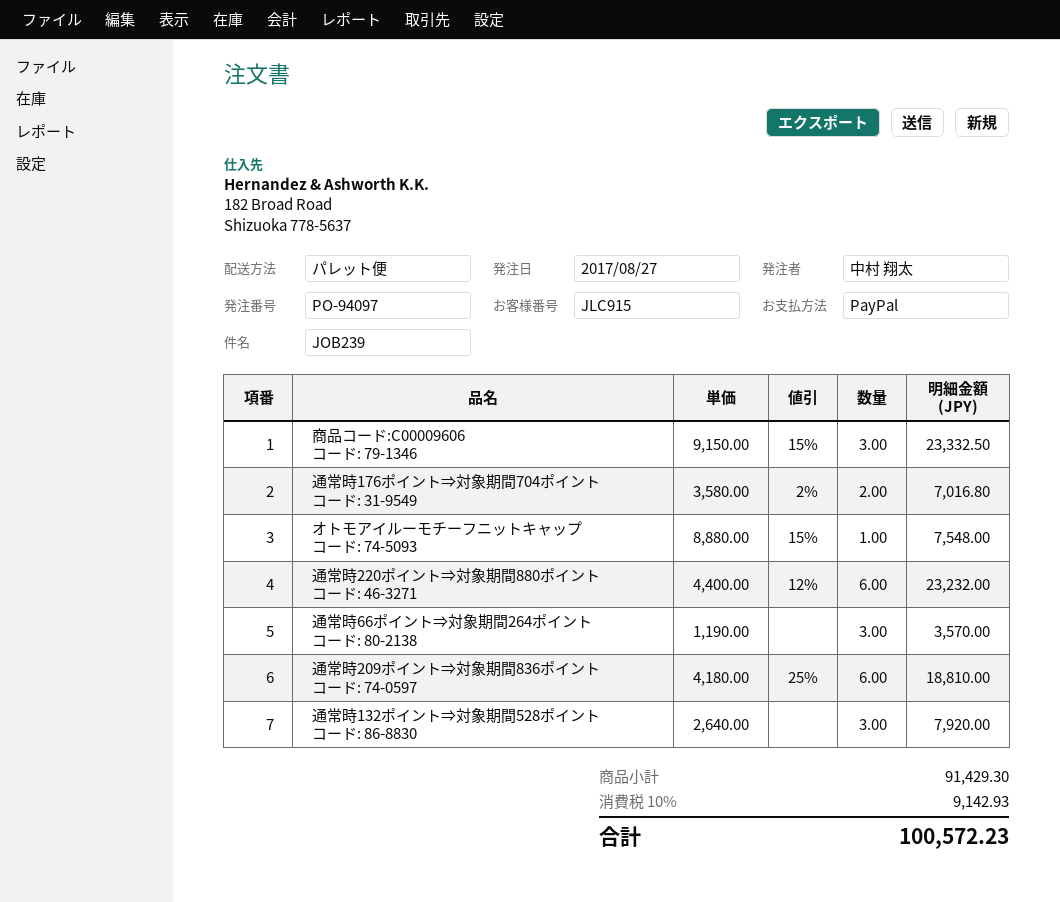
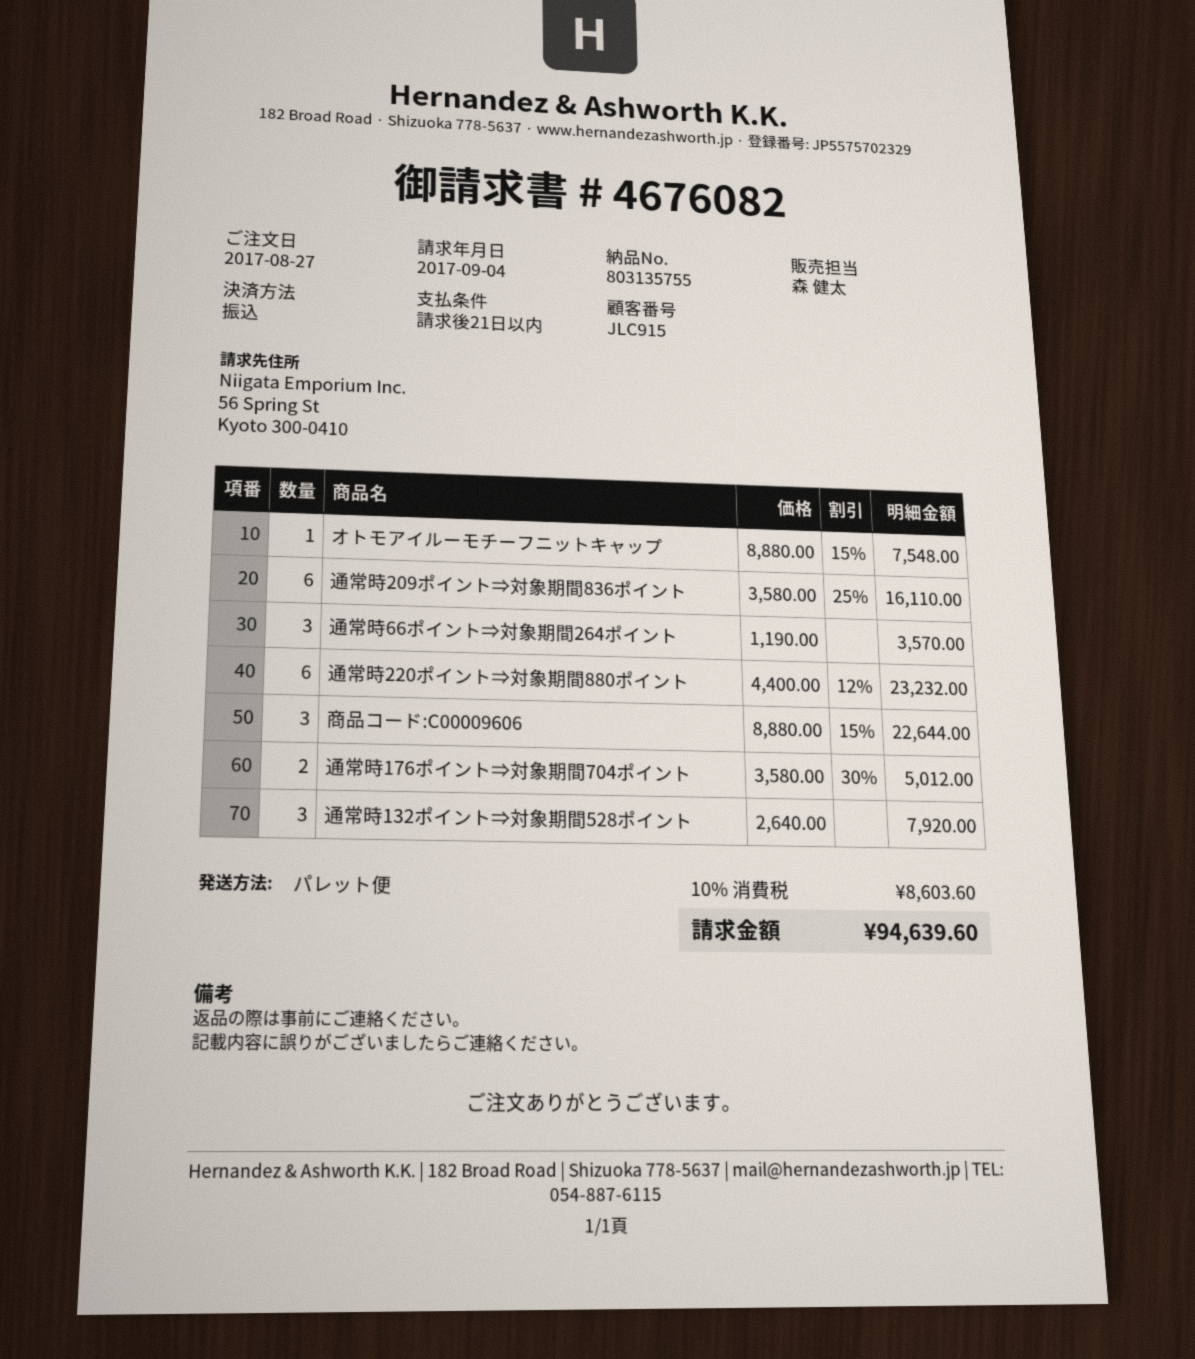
payment method: PayPal -> bank transfer
商品コード:C00009606: 3 x 9150.00 - 15% = 23332.50 -> 3 x 8880.00 - 15% = 22644.00
通常時176ポイント⇒対象期間704ポイント: 2 x 3580.00 - 2% = 7016.80 -> 2 x 3580.00 - 30% = 5012.00
通常時209ポイント⇒対象期間836ポイント: 6 x 4180.00 - 25% = 18810.00 -> 6 x 3580.00 - 25% = 16110.00
tax: 10% = 9142.93 -> 10% = 8603.60
total: 100572.23 -> 94639.60

